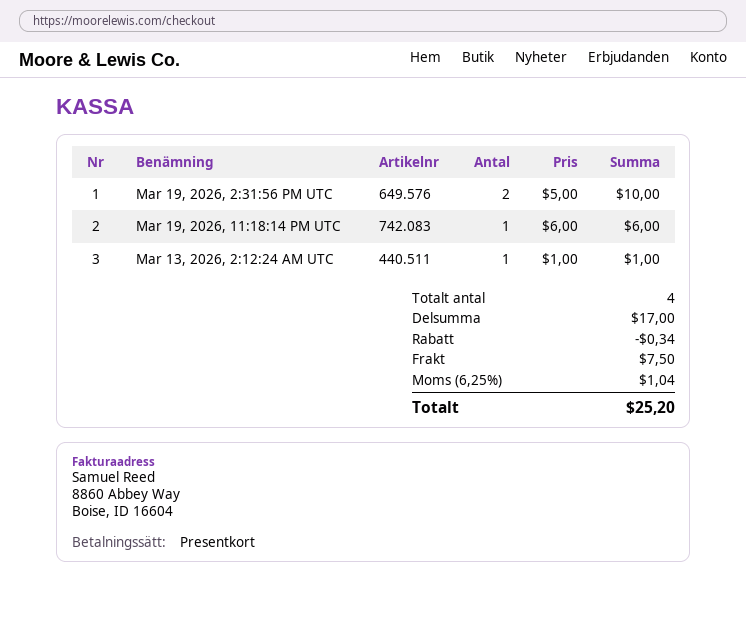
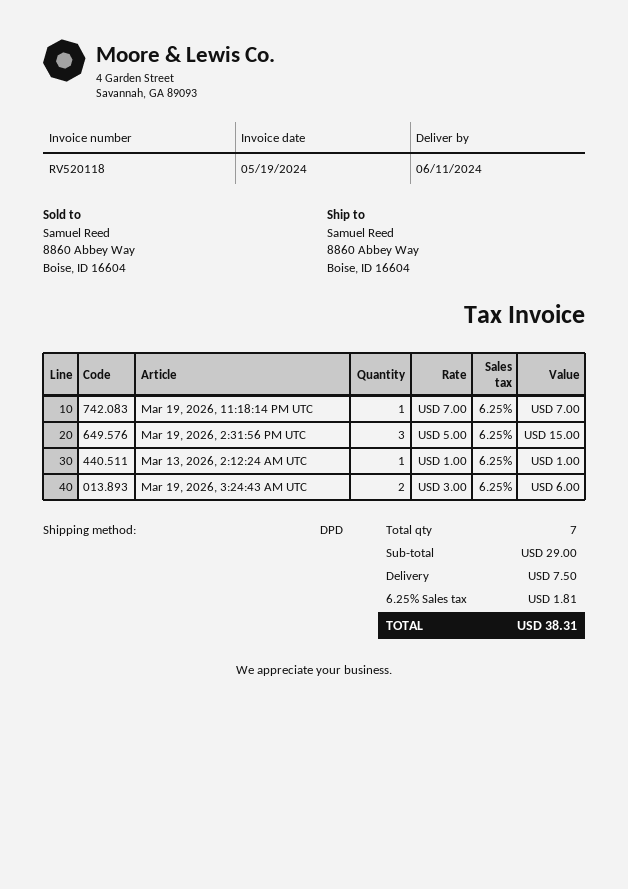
Mar 19, 2026, 2:31:56 PM UTC: 2 x 5.00 = 10.00 -> 3 x 5.00 = 15.00
Mar 19, 2026, 11:18:14 PM UTC: 1 x 6.00 = 6.00 -> 1 x 7.00 = 7.00
Mar 19, 2026, 3:24:43 AM UTC: none -> 2 x 3.00 = 6.00
total quantity: 4 -> 7
subtotal: 17.00 -> 29.00
discount: 0.34 -> none
tax: 6.25% = 1.04 -> 6.25% = 1.81
total: 25.20 -> 38.31

